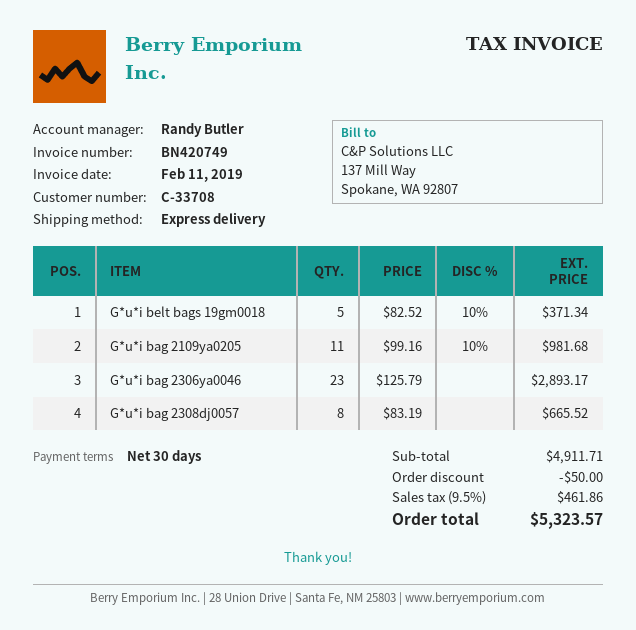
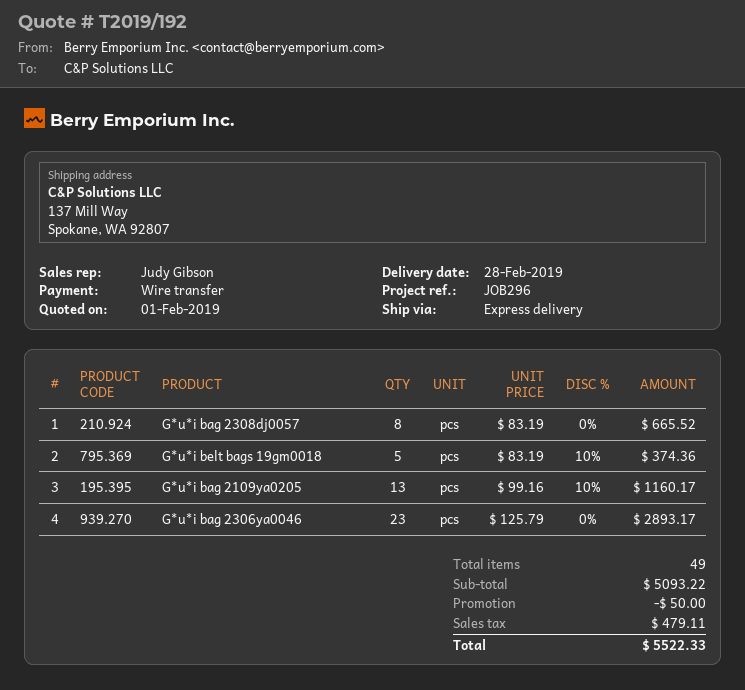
sales rep: Randy Butler -> Judy Gibson
G*u*i belt bags 19gm0018: 5 x 82.52 - 10% = 371.34 -> 5 x 83.19 - 10% = 374.36
G*u*i bag 2109ya0205: 11 x 99.16 - 10% = 981.68 -> 13 x 99.16 - 10% = 1160.17
subtotal: 4911.71 -> 5093.22
tax: 461.86 -> 479.11
total: 5323.57 -> 5522.33

